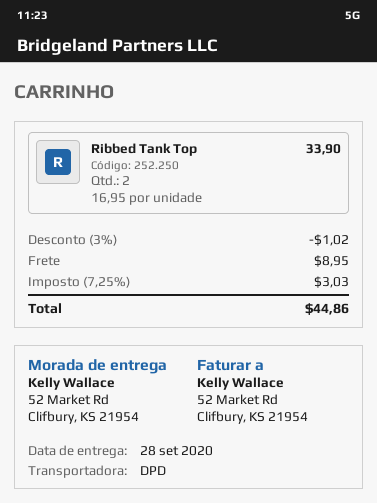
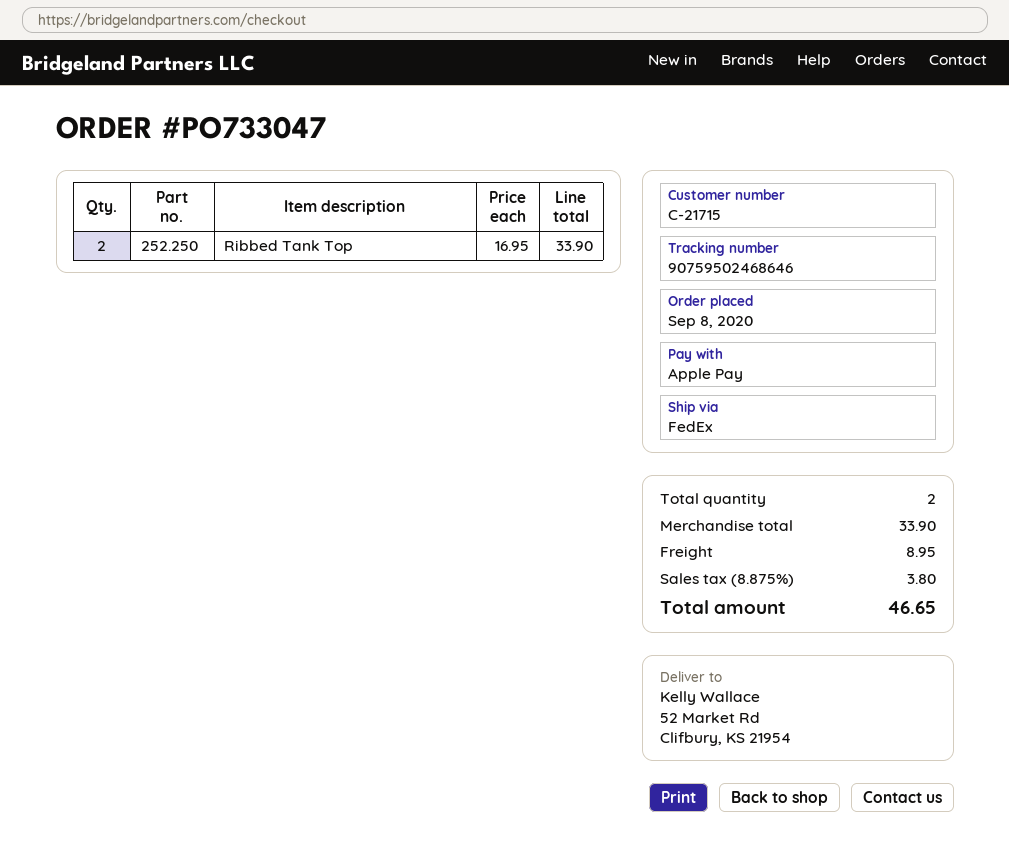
shipping method: DPD -> FedEx
discount: 3% = 1.02 -> none
tax: 7.25% = 3.03 -> 8.875% = 3.80
total: 44.86 -> 46.65

